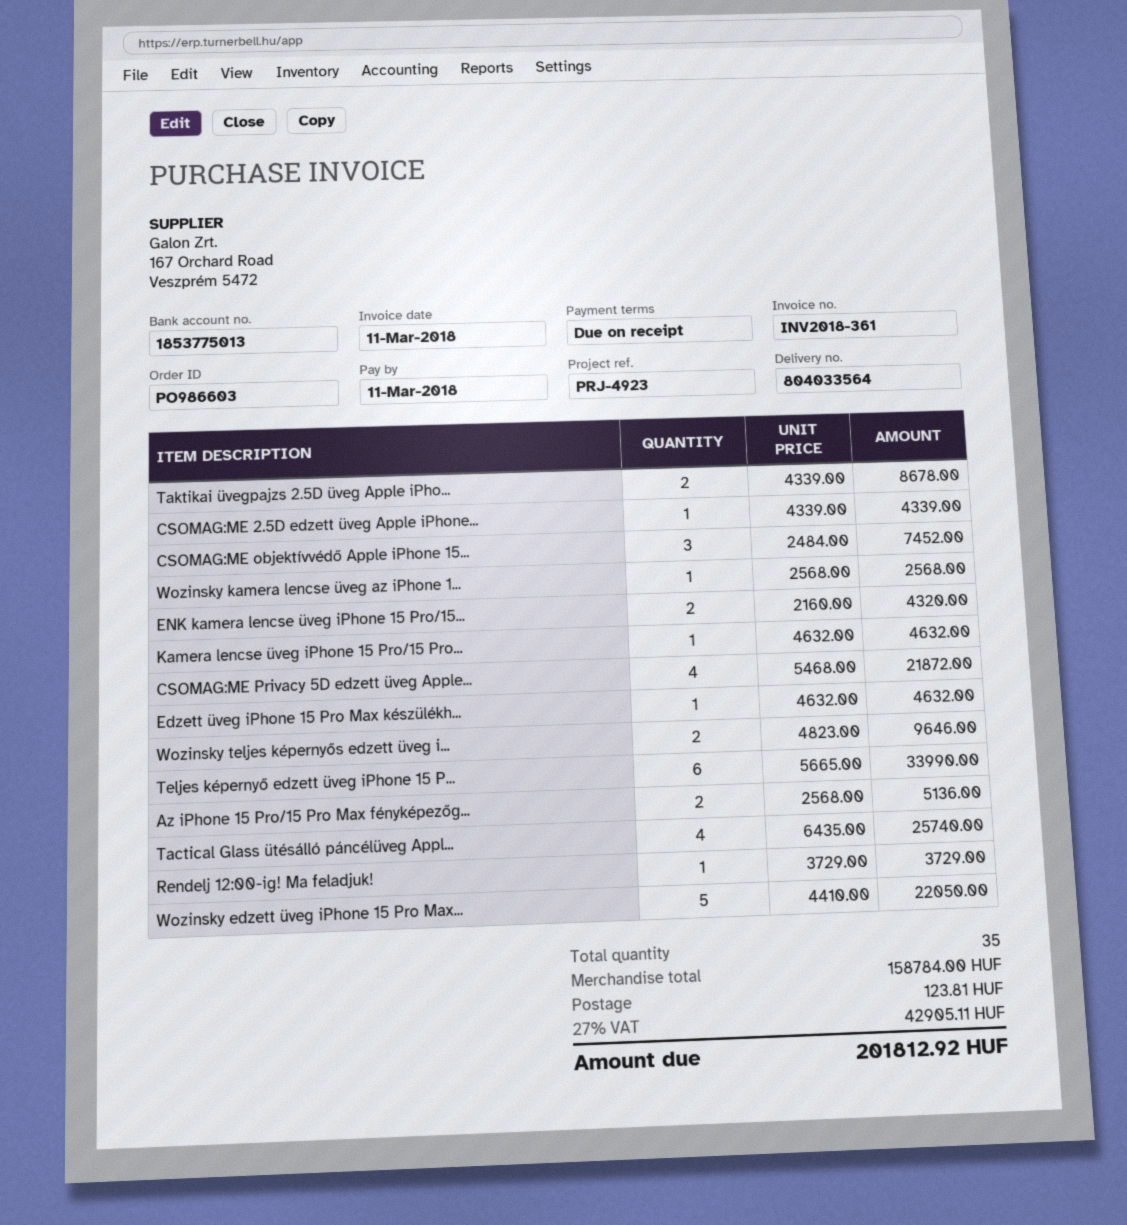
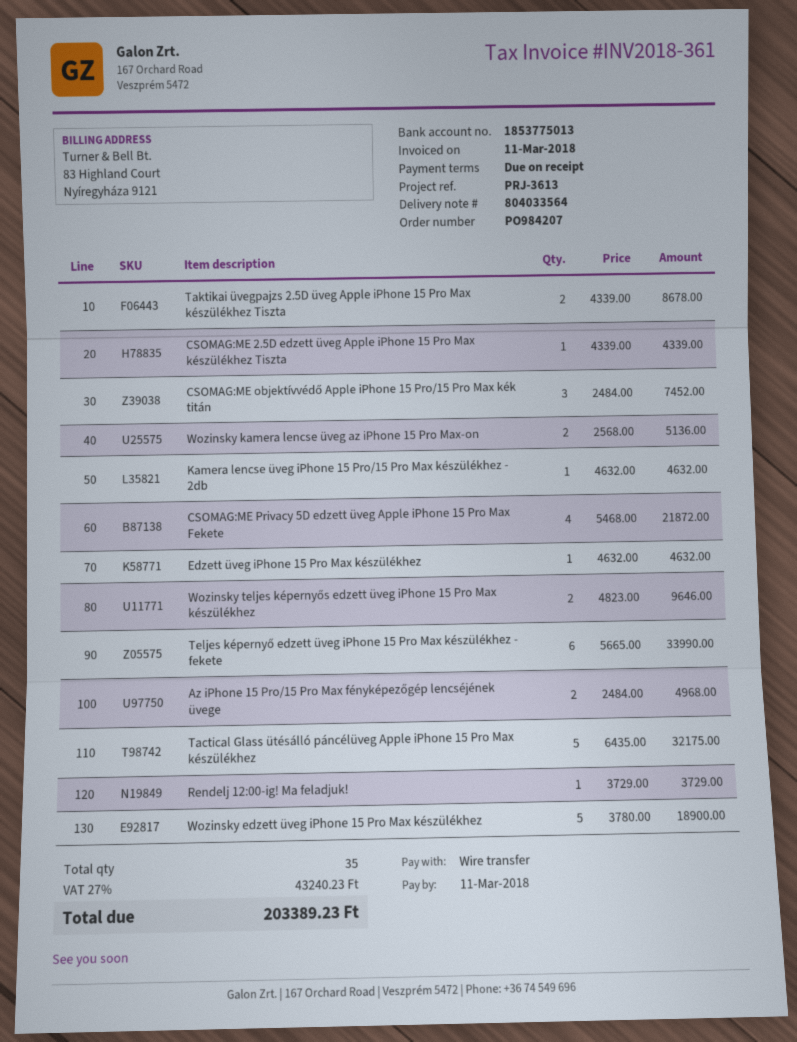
order number: PO986603 -> PO984207
reference: PRJ-4923 -> PRJ-3613
Wozinsky kamera lencse üveg az iPhone 1...: 1 x 2568.00 = 2568.00 -> 2 x 2568.00 = 5136.00
ENK kamera lencse üveg iPhone 15 Pro/15...: 2 x 2160.00 = 4320.00 -> none
Az iPhone 15 Pro/15 Pro Max fényképezőg...: 2 x 2568.00 = 5136.00 -> 2 x 2484.00 = 4968.00
Tactical Glass ütésálló páncélüveg Appl...: 4 x 6435.00 = 25740.00 -> 5 x 6435.00 = 32175.00
Wozinsky edzett üveg iPhone 15 Pro Max...: 5 x 4410.00 = 22050.00 -> 5 x 3780.00 = 18900.00
shipping: 123.81 -> none
tax: 27% = 42905.11 -> 27% = 43240.23
total: 201812.92 -> 203389.23

